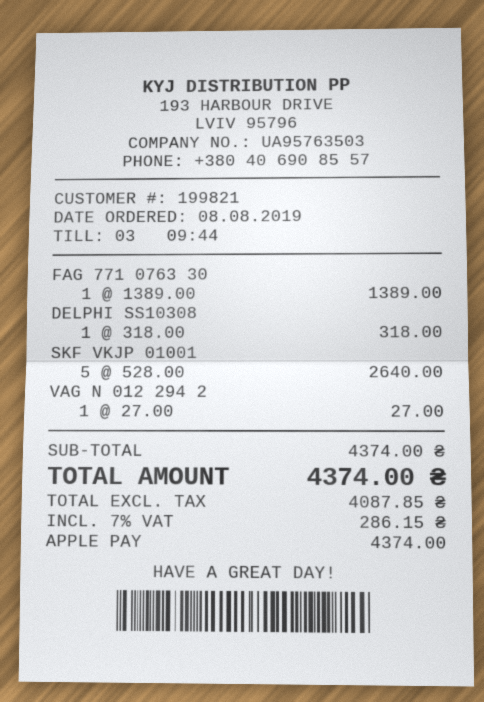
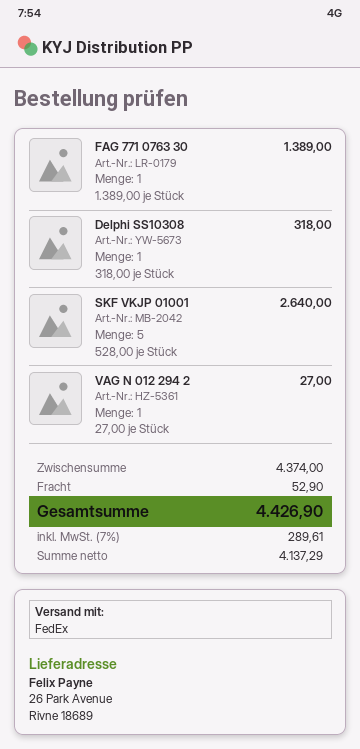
shipping: none -> 52.90
net: 4087.85 -> 4137.29
tax: 7% = 286.15 -> 7% = 289.61
total: 4374.00 -> 4426.90

